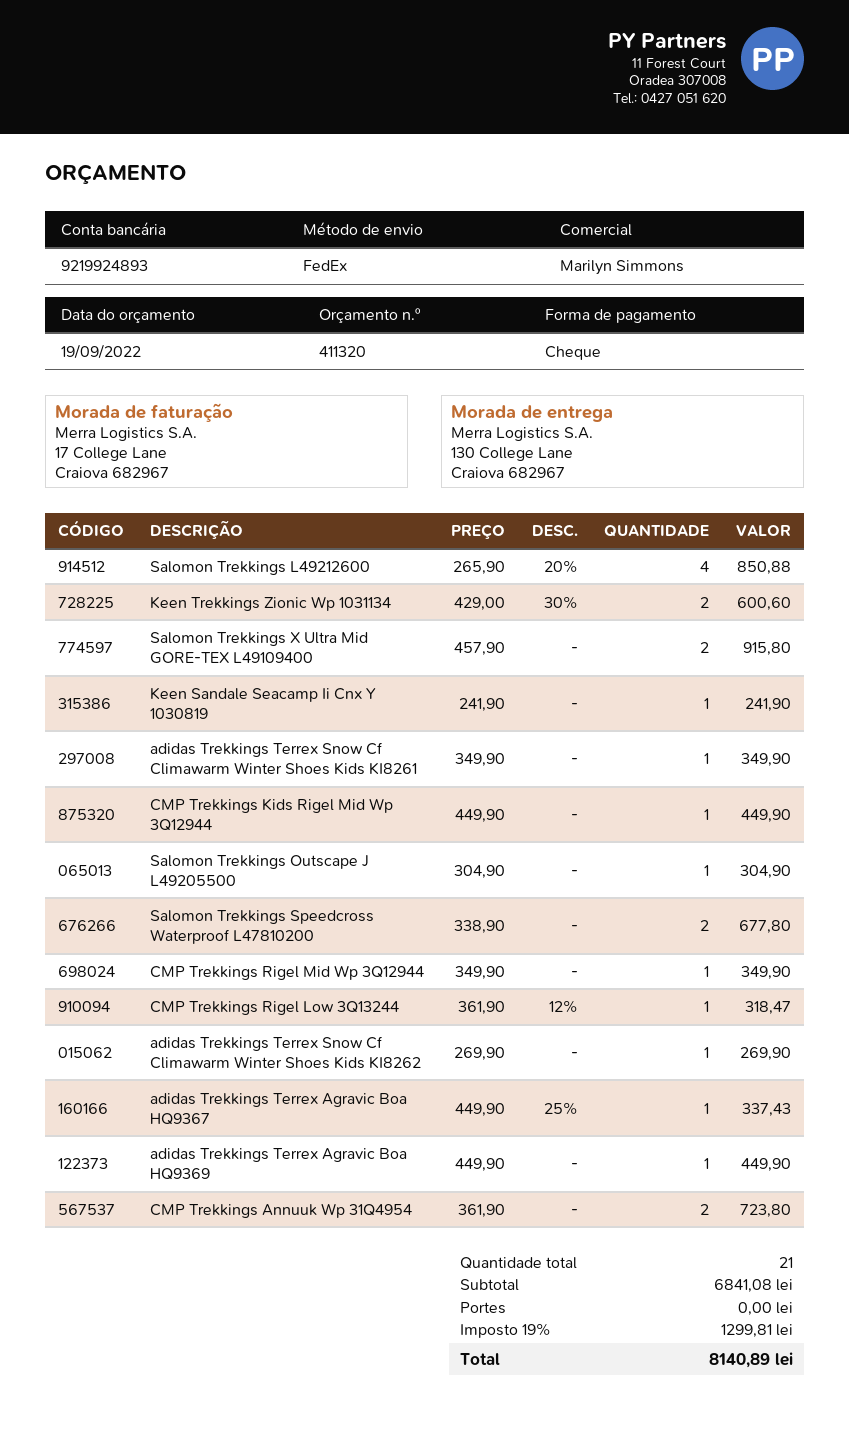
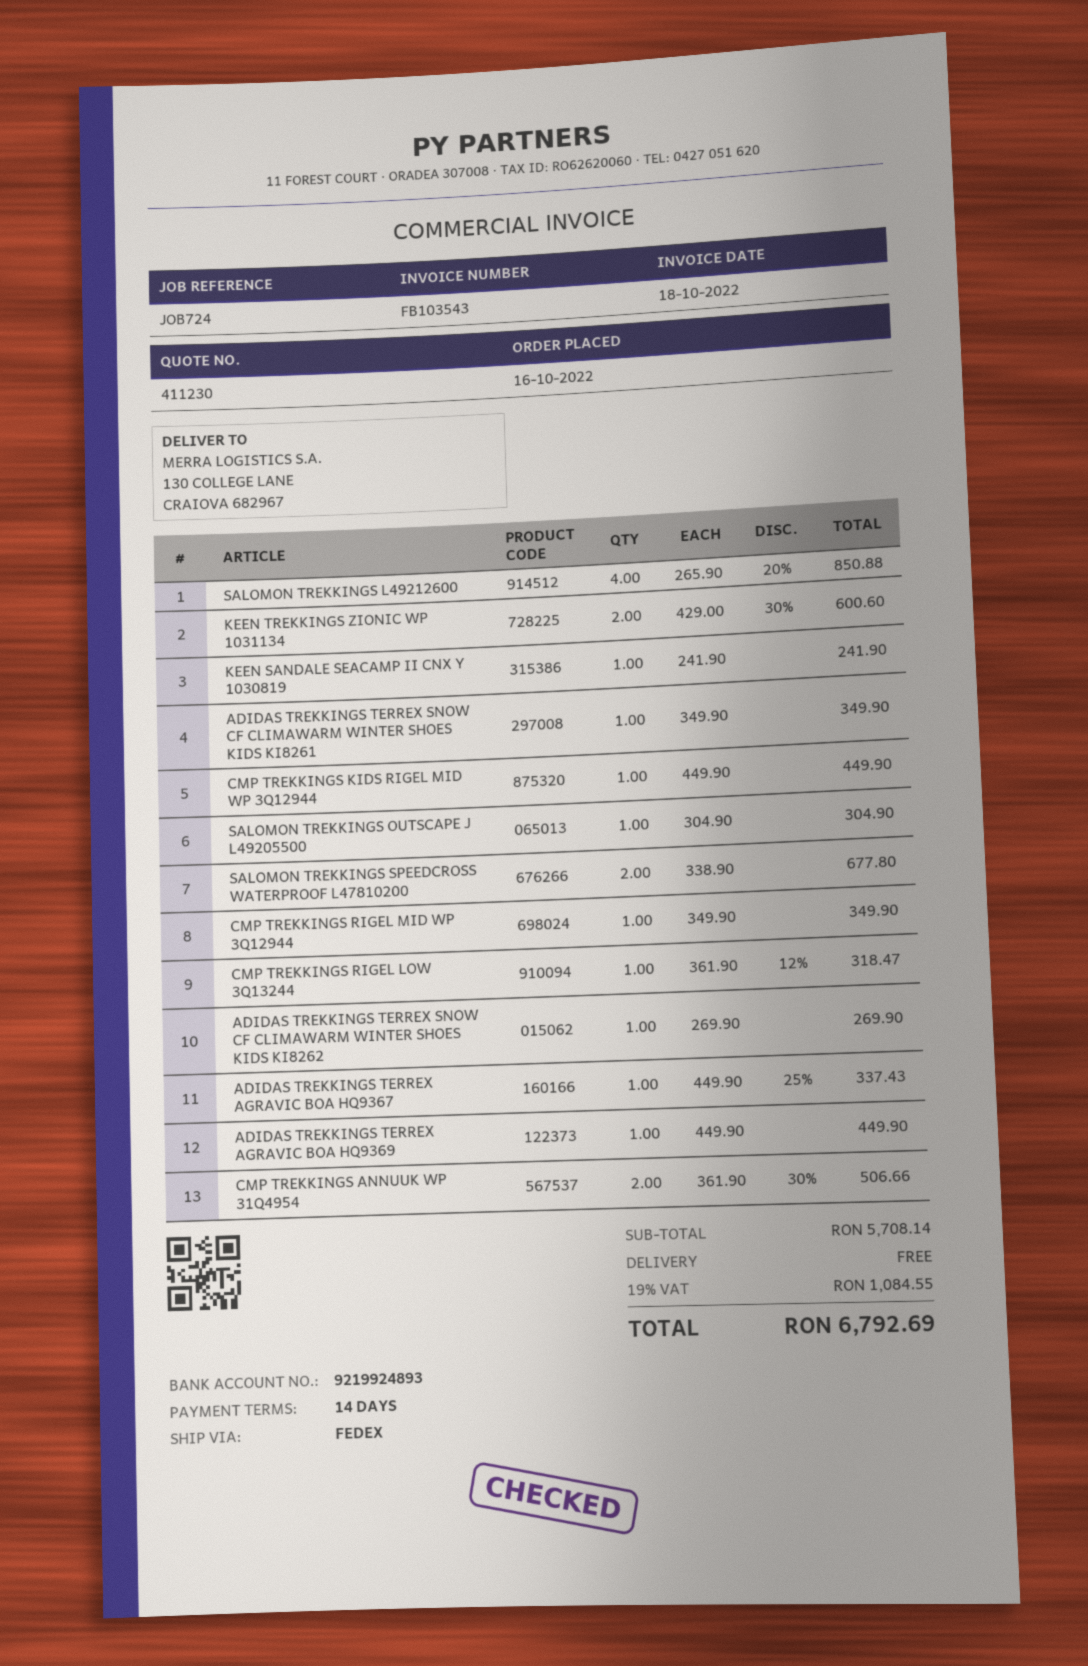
quote number: 411320 -> 411230
Salomon Trekkings X Ultra Mid GORE-TEX L49109400: 2 x 457.90 = 915.80 -> none
CMP Trekkings Annuuk Wp 31Q4954: 2 x 361.90 = 723.80 -> 2 x 361.90 - 30% = 506.66
subtotal: 6841.08 -> 5708.14
tax: 19% = 1299.81 -> 19% = 1084.55
total: 8140.89 -> 6792.69

